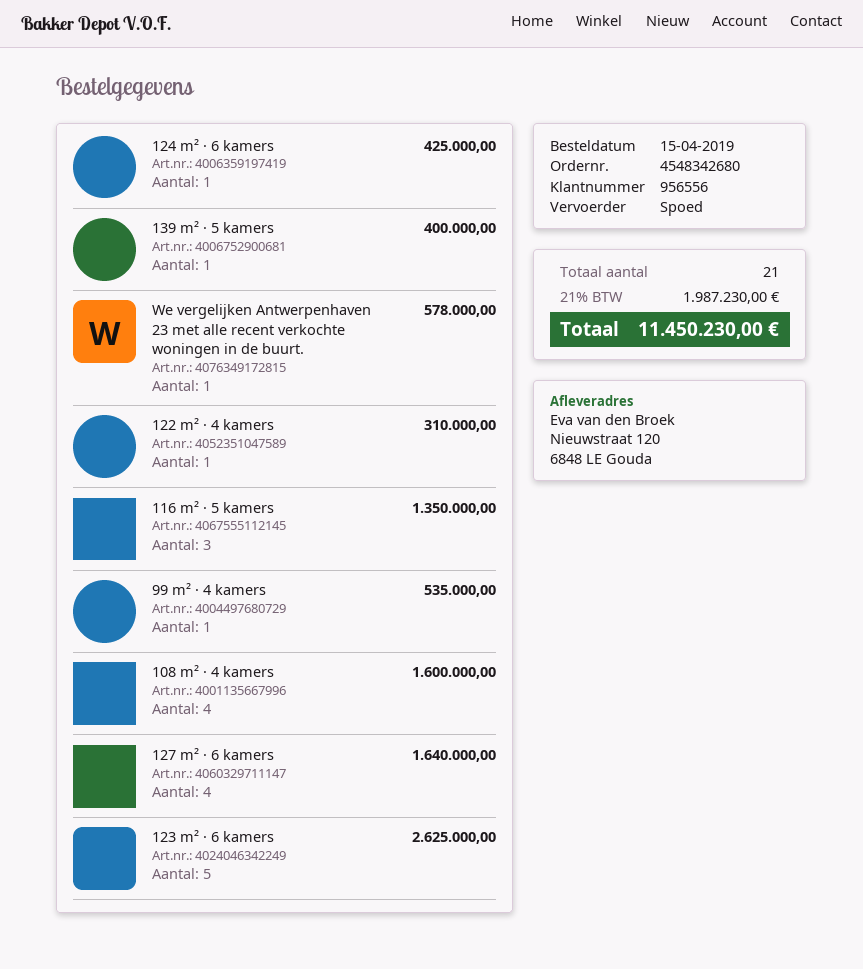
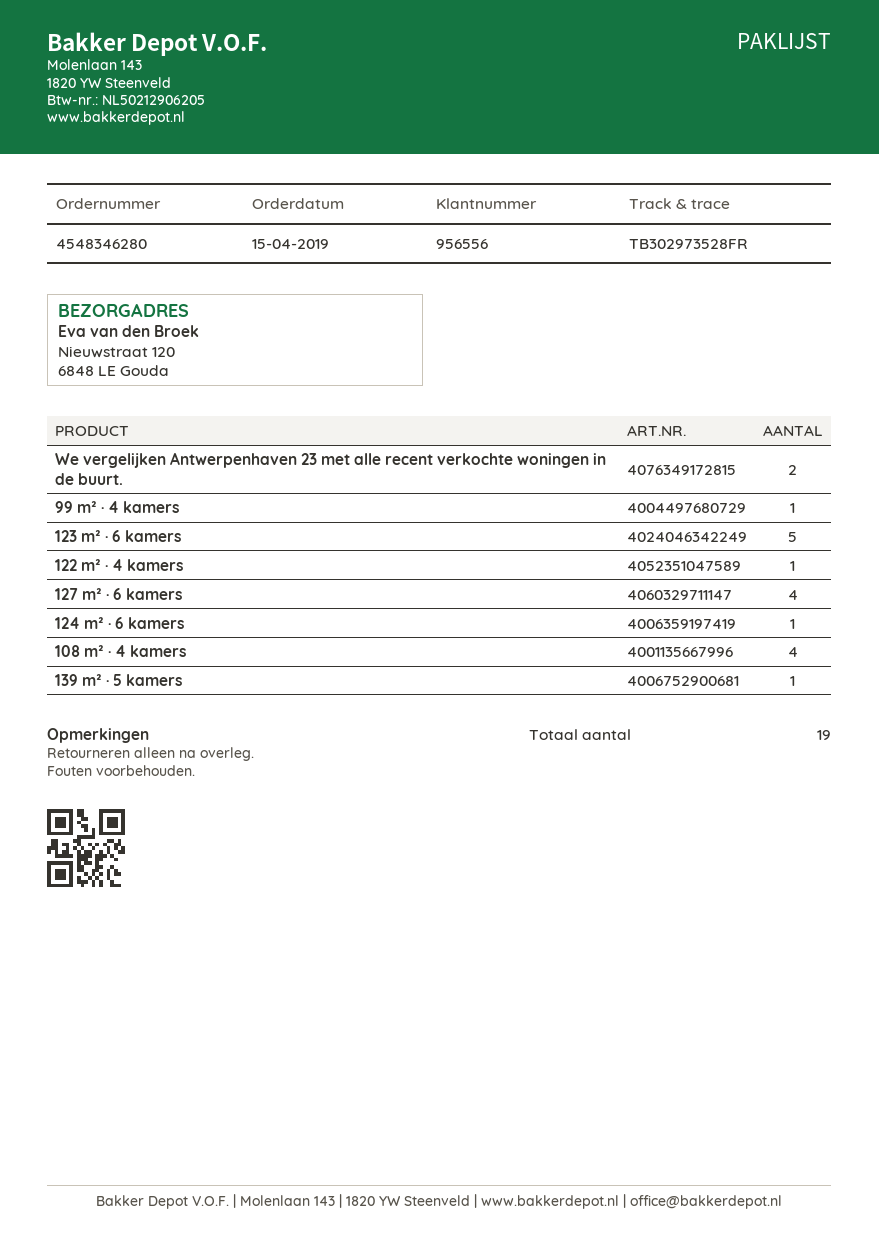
order number: 4548342680 -> 4548346280
We vergelijken Antwerpenhaven 23 met alle recent verkochte woningen in de buurt.: 1 -> 2
116 m² · 5 kamers: 3 -> none
total quantity: 21 -> 19

